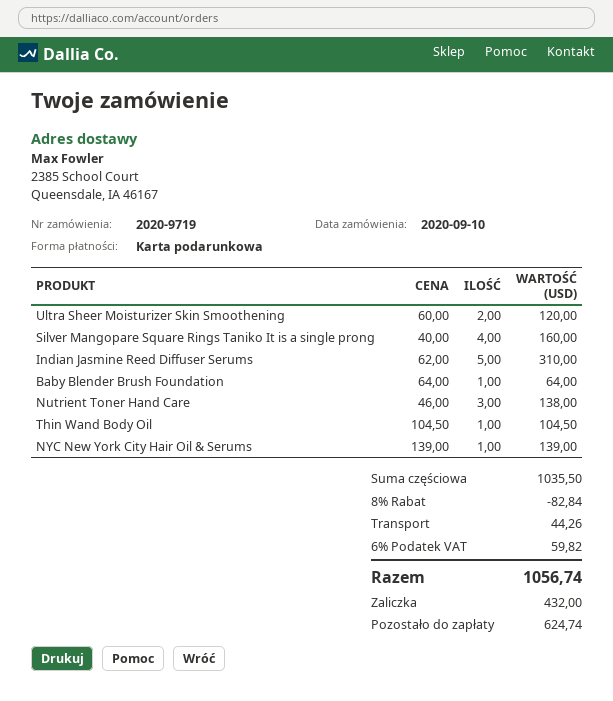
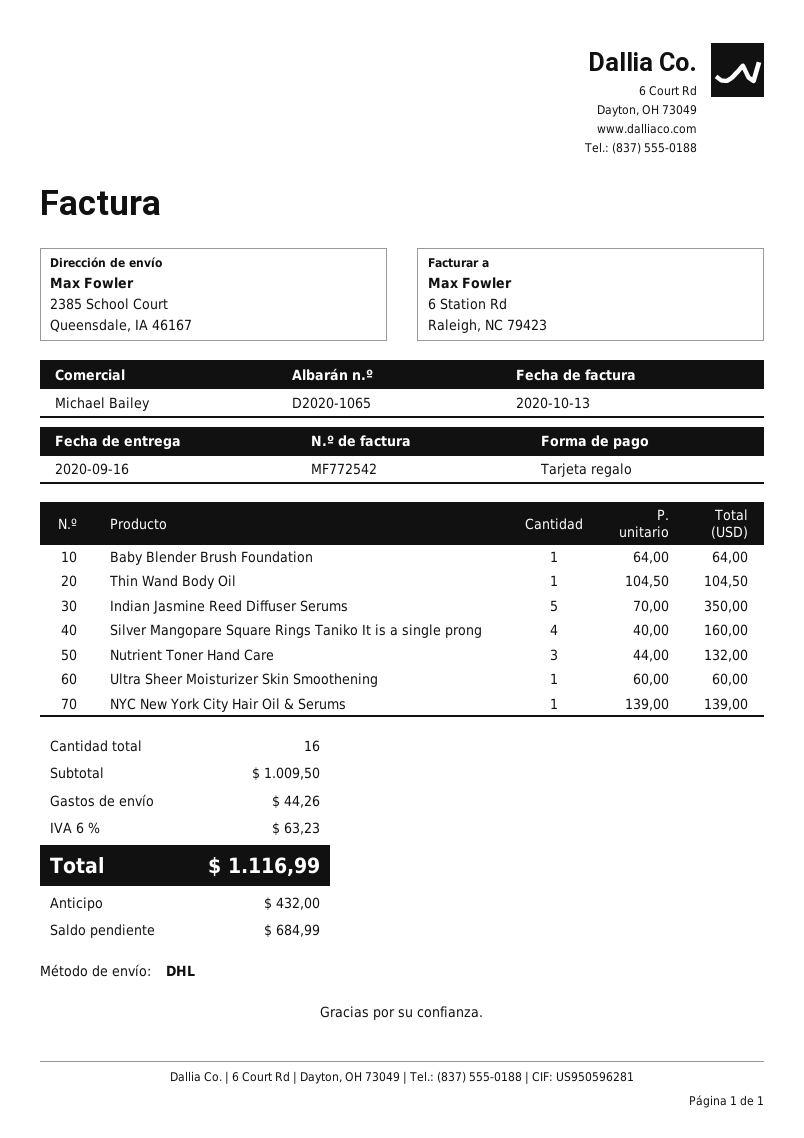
Ultra Sheer Moisturizer Skin Smoothening: 2 x 60.00 = 120.00 -> 1 x 60.00 = 60.00
Indian Jasmine Reed Diffuser Serums: 5 x 62.00 = 310.00 -> 5 x 70.00 = 350.00
Nutrient Toner Hand Care: 3 x 46.00 = 138.00 -> 3 x 44.00 = 132.00
subtotal: 1035.50 -> 1009.50
discount: 8% = 82.84 -> none
tax: 6% = 59.82 -> 6% = 63.23
total: 1056.74 -> 1116.99
balance: 624.74 -> 684.99

